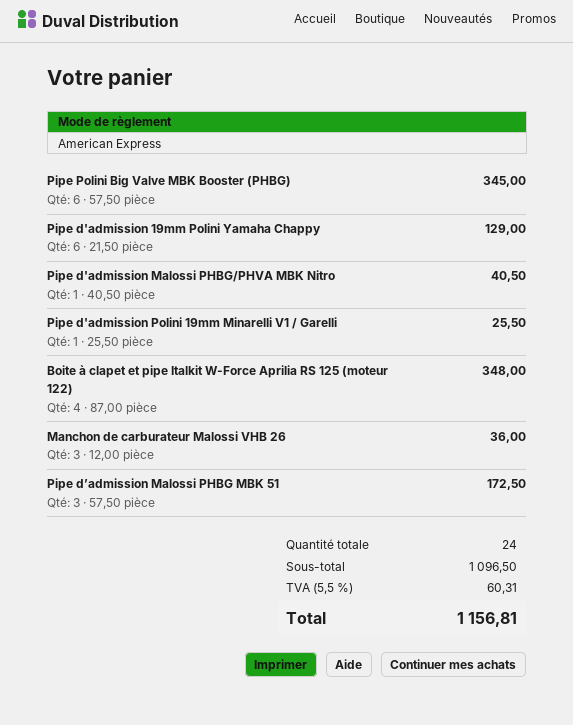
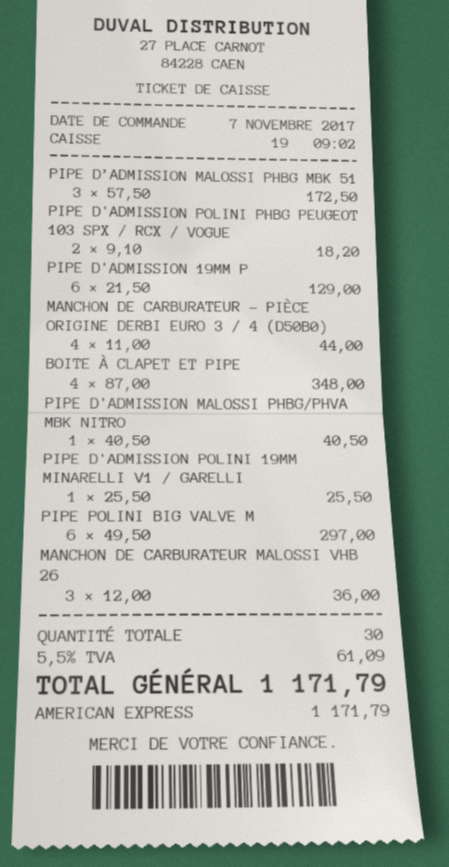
Pipe Polini Big Valve MBK Booster (PHBG): 6 x 57.50 = 345.00 -> 6 x 49.50 = 297.00
PIPE D'ADMISSION POLINI PHBG PEUGEOT 103 SPX / RCX / VOGUE: none -> 2 x 9.10 = 18.20
MANCHON DE CARBURATEUR - PIÈCE ORIGINE DERBI EURO 3 / 4 (D50B0): none -> 4 x 11.00 = 44.00
total quantity: 24 -> 30
tax: 5.5% = 60.31 -> 5.5% = 61.09
total: 1156.81 -> 1171.79

